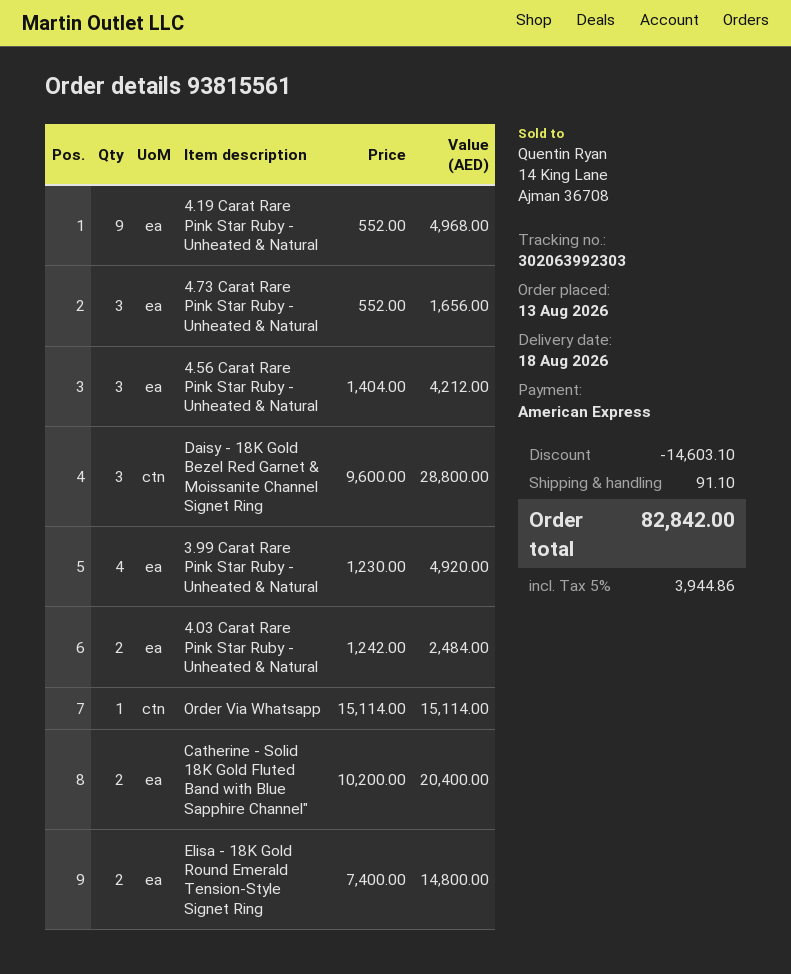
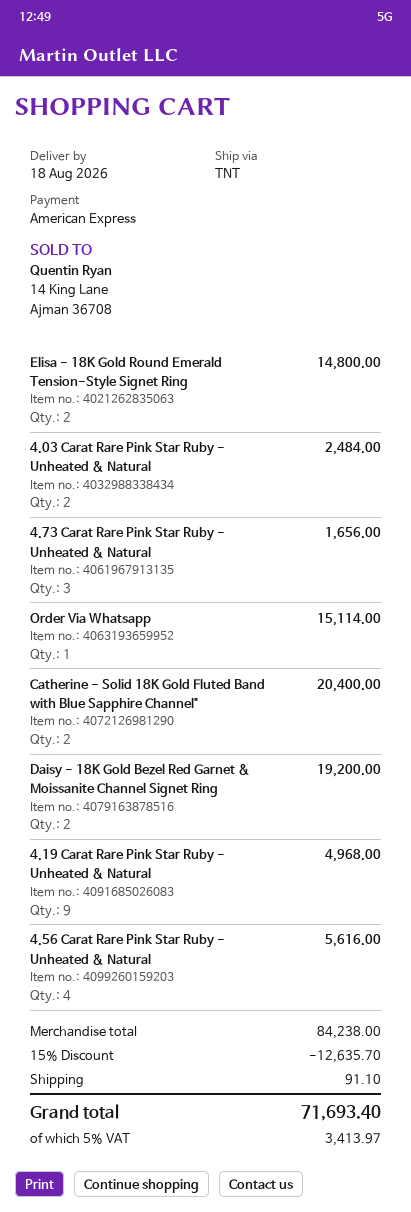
4.56 Carat Rare Pink Star Ruby - Unheated & Natural: 3 for 4212.00 -> 4 for 5616.00
Daisy - 18K Gold Bezel Red Garnet & Moissanite Channel Signet Ring: 3 for 28800.00 -> 2 for 19200.00
3.99 Carat Rare Pink Star Ruby - Unheated & Natural: 4 for 4920.00 -> none
discount: 14603.10 -> 12635.70
tax: 5% = 3944.86 -> 5% = 3413.97
total: 82842.00 -> 71693.40

